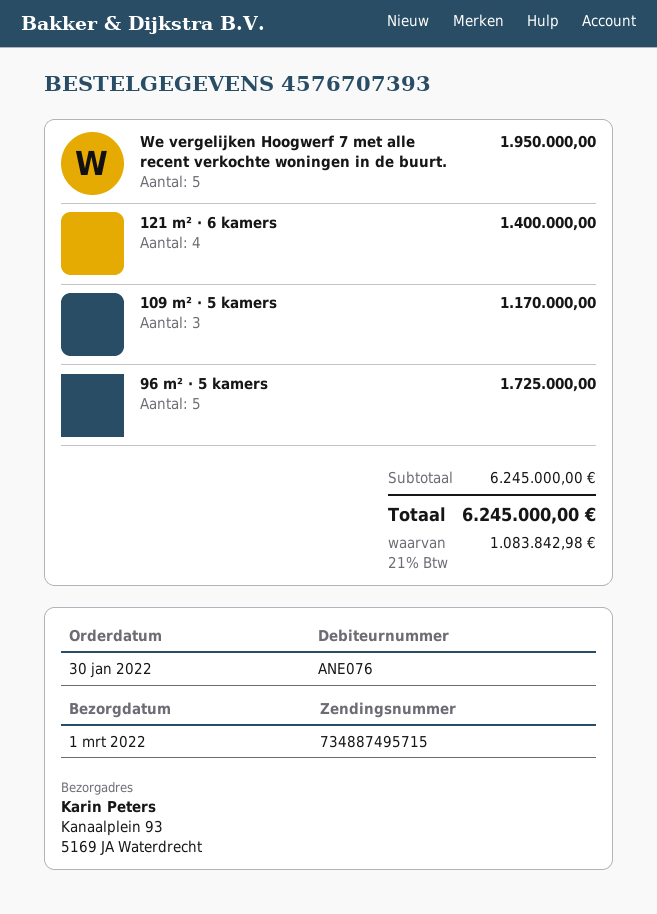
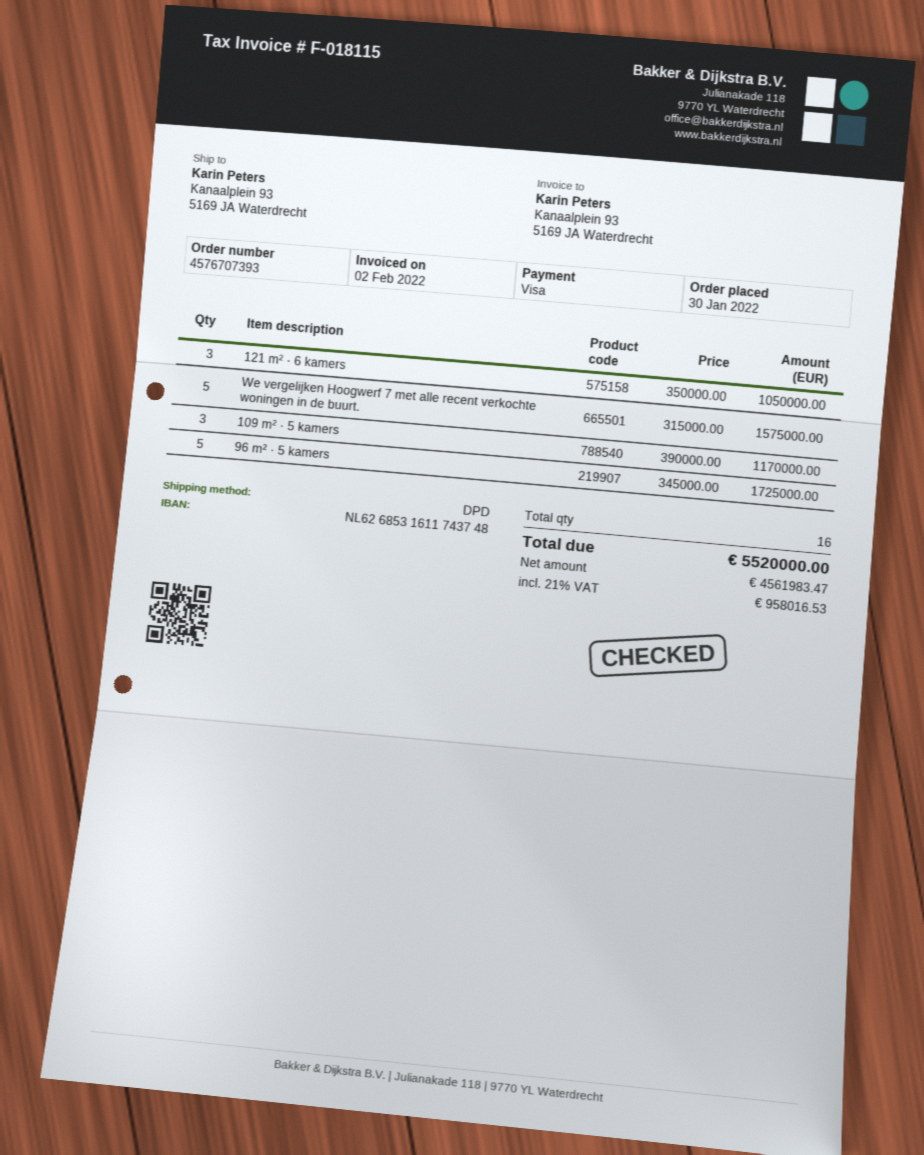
We vergelijken Hoogwerf 7 met alle recent verkochte woningen in de buurt.: 5 for 1950000.00 -> 5 for 1575000.00
121 m² · 6 kamers: 4 for 1400000.00 -> 3 for 1050000.00
tax: 21% = 1083842.98 -> 21% = 958016.53
total: 6245000.00 -> 5520000.00

